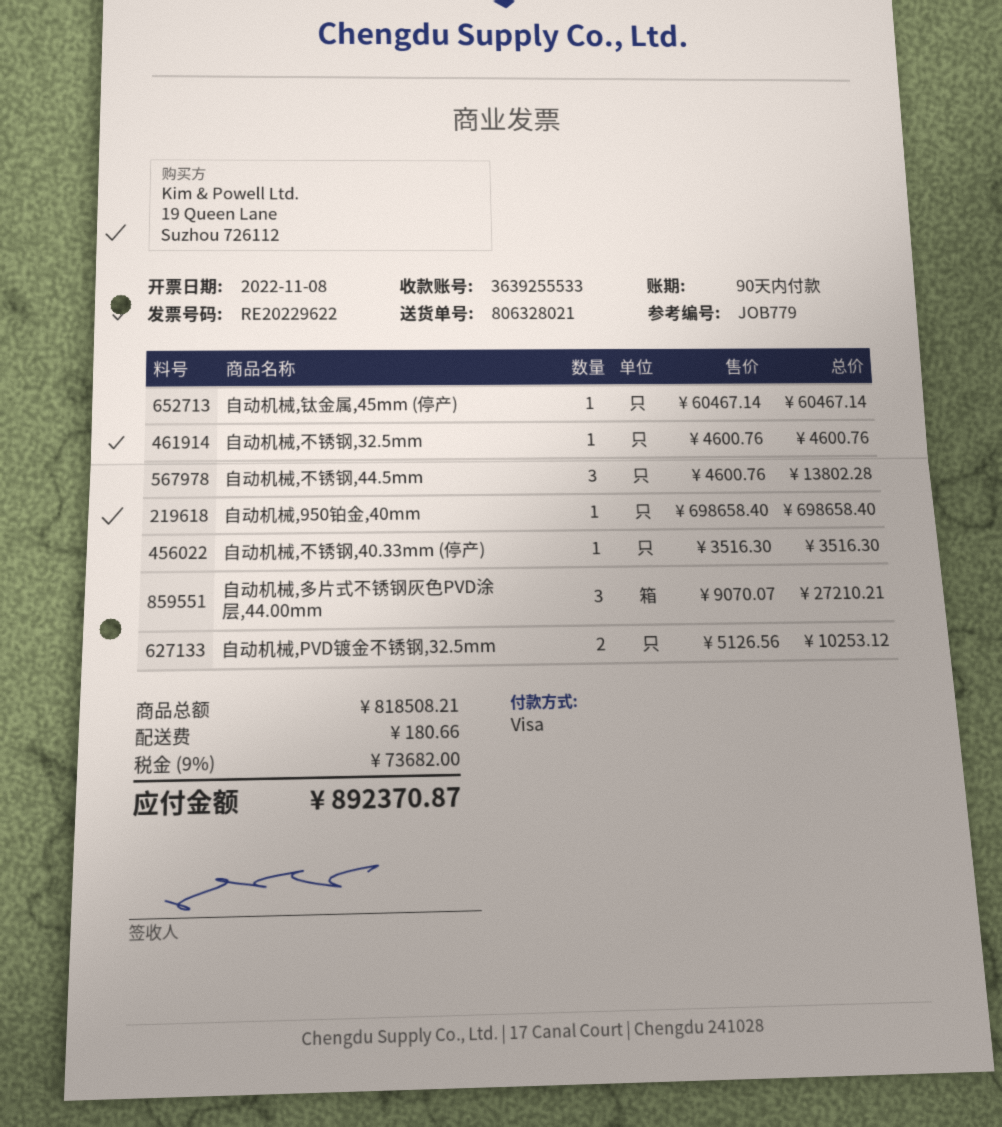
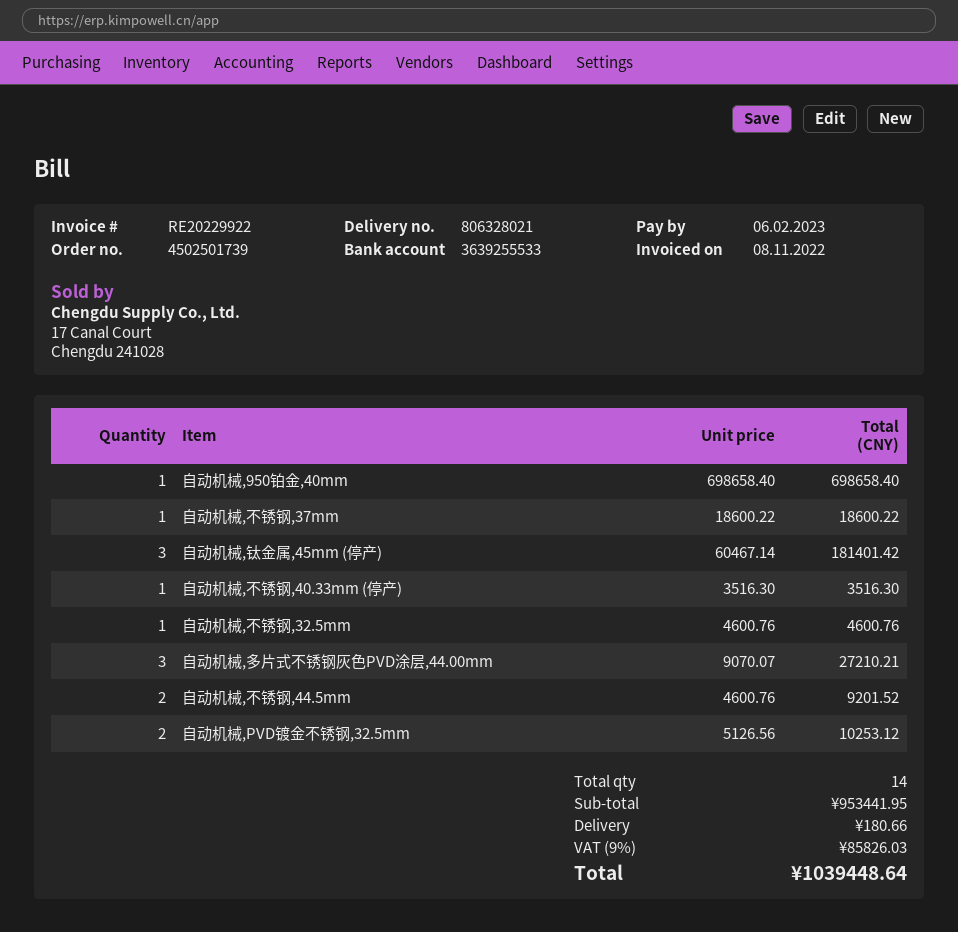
invoice number: RE20229622 -> RE20229922
自动机械,钛金属,45mm (停产): 1 x 60467.14 = 60467.14 -> 3 x 60467.14 = 181401.42
自动机械,不锈钢,44.5mm: 3 x 4600.76 = 13802.28 -> 2 x 4600.76 = 9201.52
自动机械,不锈钢,37mm: none -> 1 x 18600.22 = 18600.22
subtotal: 818508.21 -> 953441.95
tax: 9% = 73682.00 -> 9% = 85826.03
total: 892370.87 -> 1039448.64

